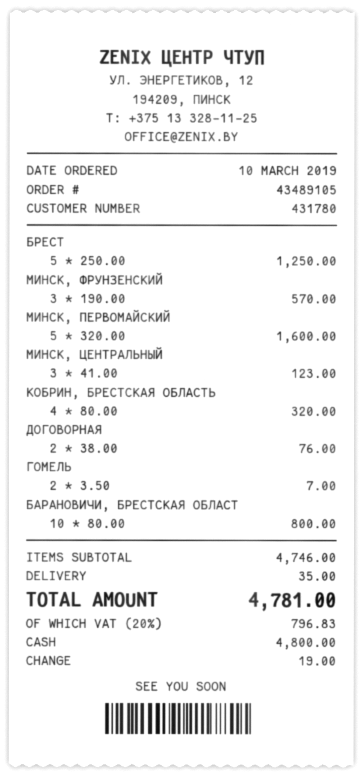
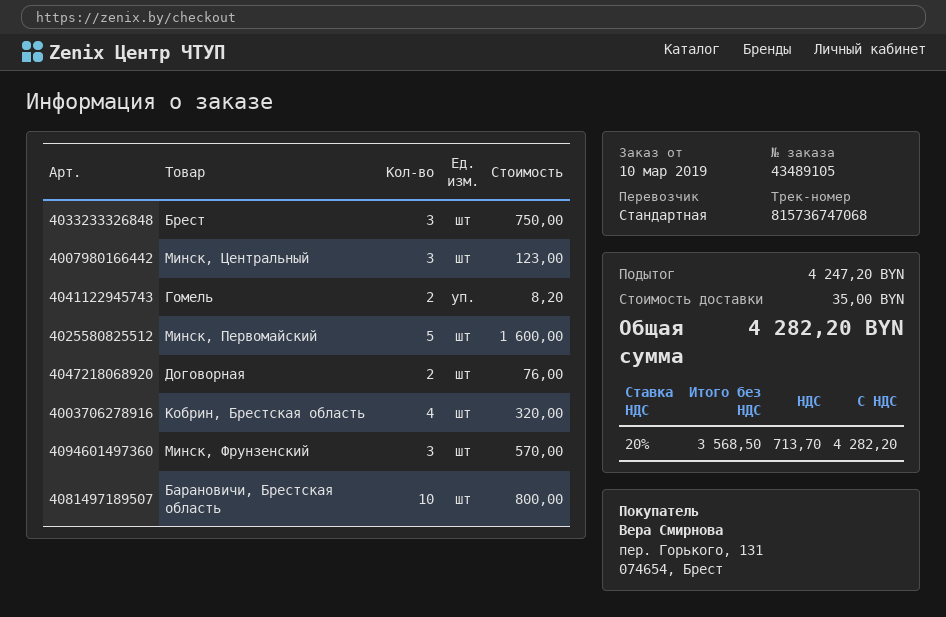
БРЕСТ: 5 for 1250.00 -> 3 for 750.00
ГОМЕЛЬ: 2 for 7.00 -> 2 for 8.20
subtotal: 4746.00 -> 4247.20
tax: 20% = 796.83 -> 20% = 713.70
total: 4781.00 -> 4282.20

